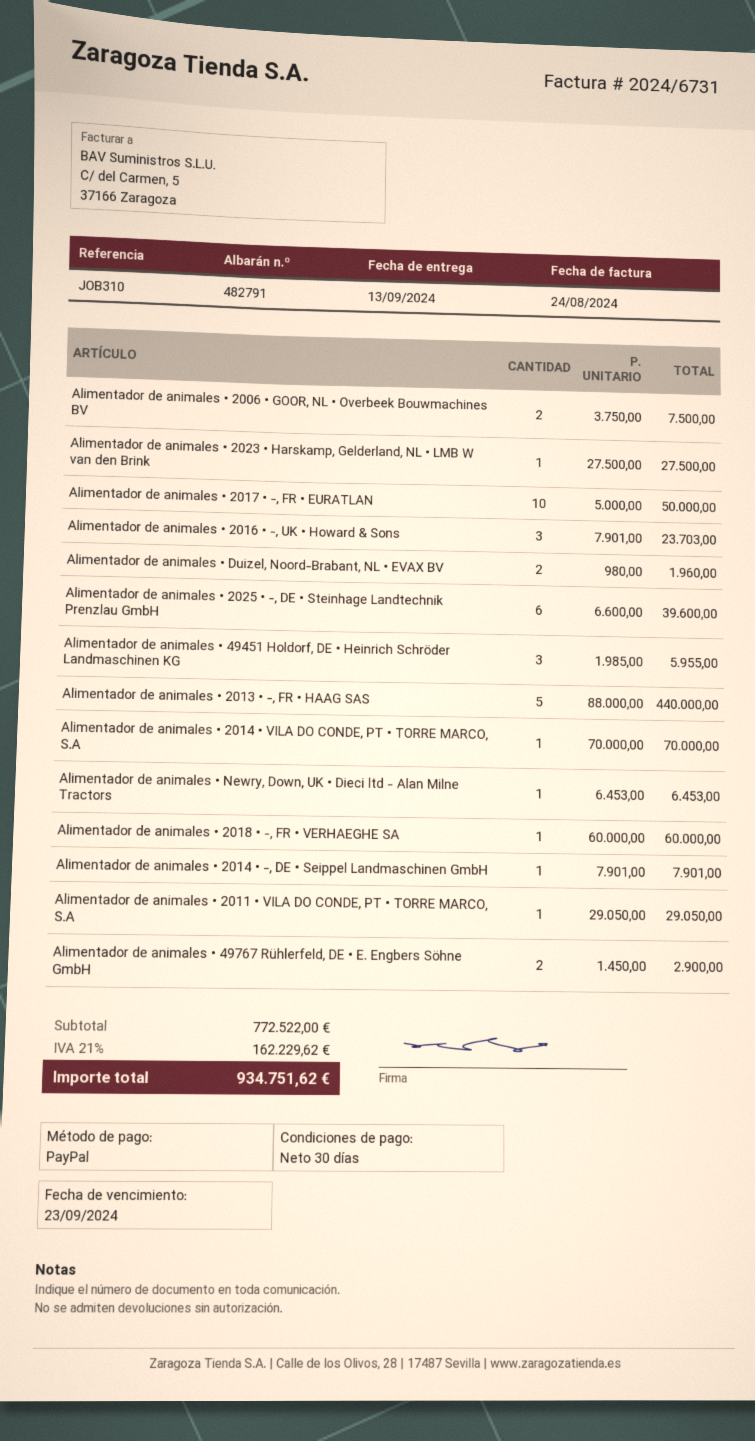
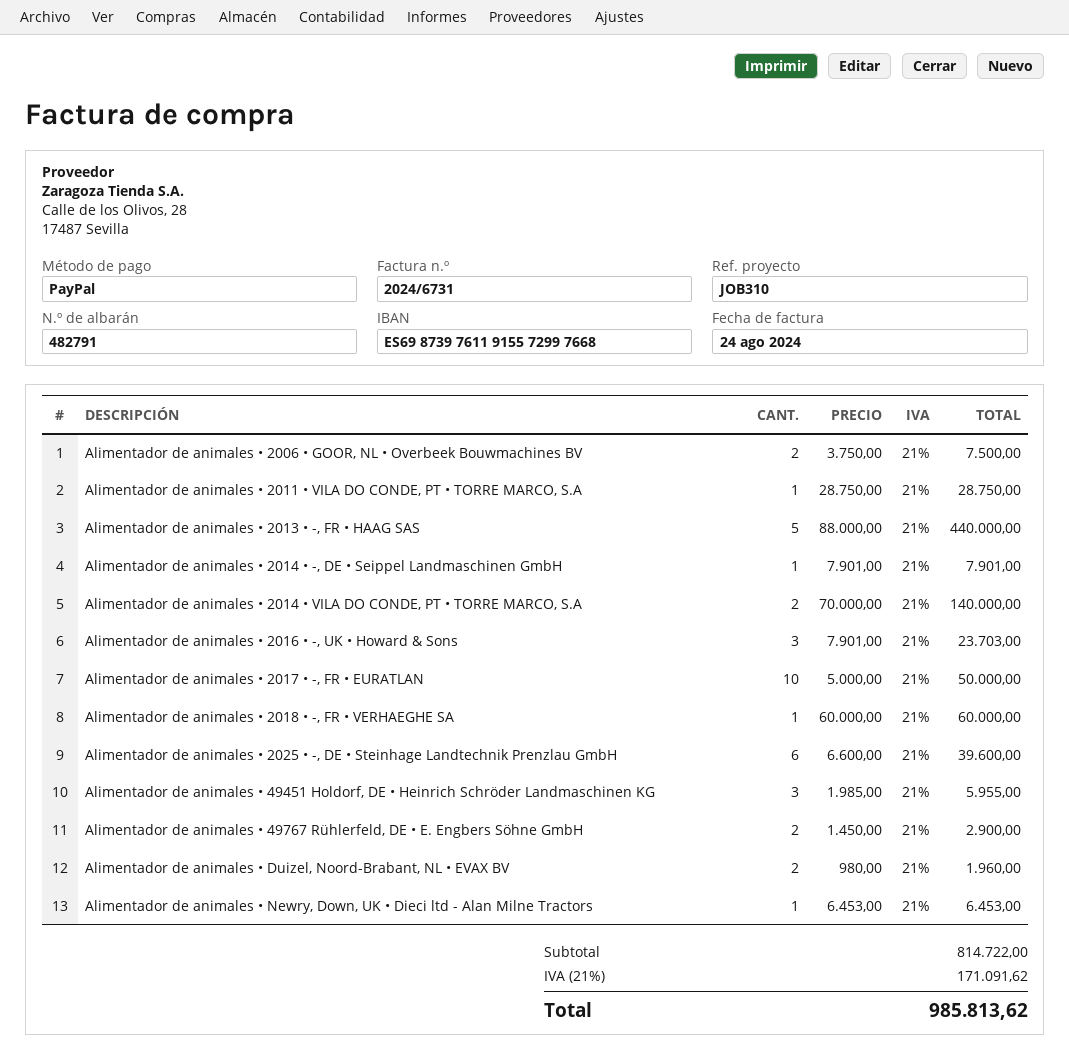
Alimentador de animales • 2023 • Harskamp, Gelderland, NL • LMB W van den Brink: 1 x 27500.00 = 27500.00 -> none
Alimentador de animales • 2014 • VILA DO CONDE, PT • TORRE MARCO, S.A: 1 x 70000.00 = 70000.00 -> 2 x 70000.00 = 140000.00
Alimentador de animales • 2011 • VILA DO CONDE, PT • TORRE MARCO, S.A: 1 x 29050.00 = 29050.00 -> 1 x 28750.00 = 28750.00
subtotal: 772522.00 -> 814722.00
tax: 21% = 162229.62 -> 21% = 171091.62
total: 934751.62 -> 985813.62

